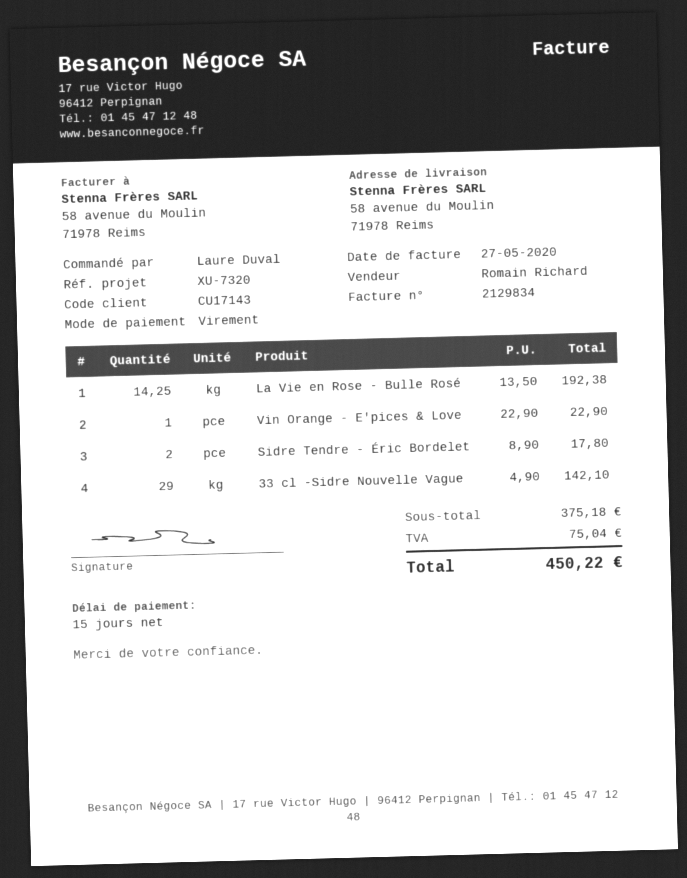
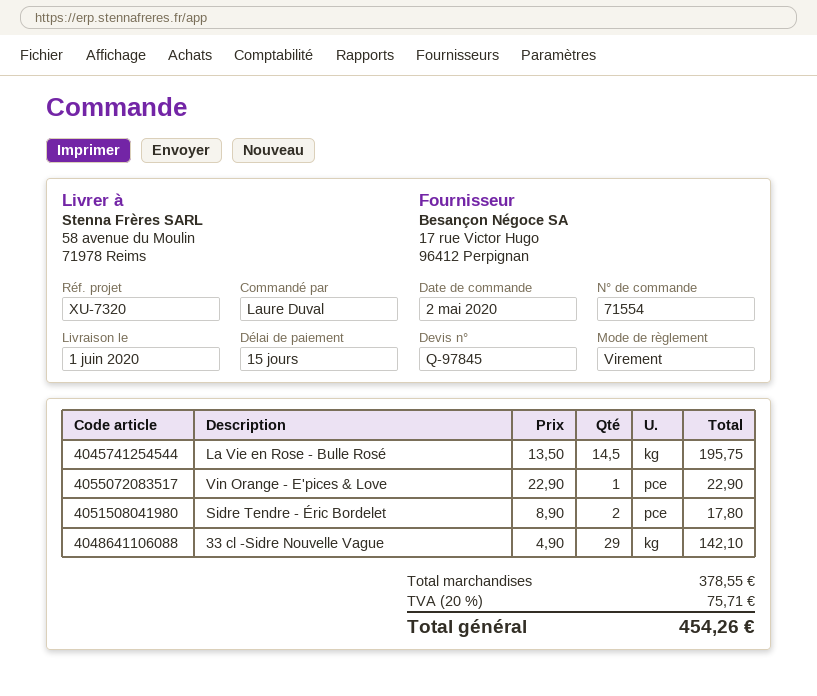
La Vie en Rose - Bulle Rosé: 14.25 x 13.50 = 192.38 -> 14.5 x 13.50 = 195.75
subtotal: 375.18 -> 378.55
tax: 75.04 -> 75.71
total: 450.22 -> 454.26

